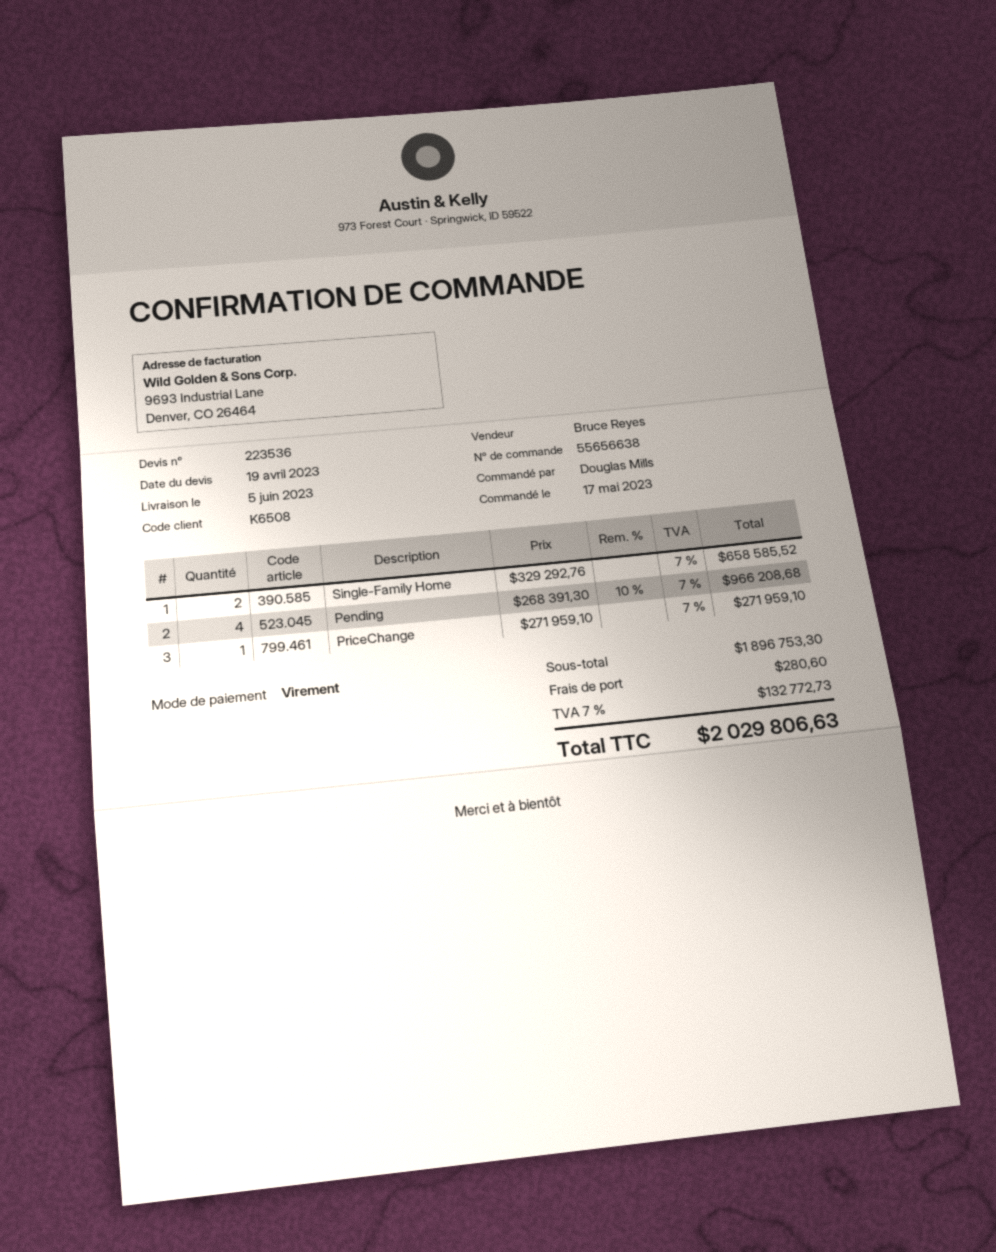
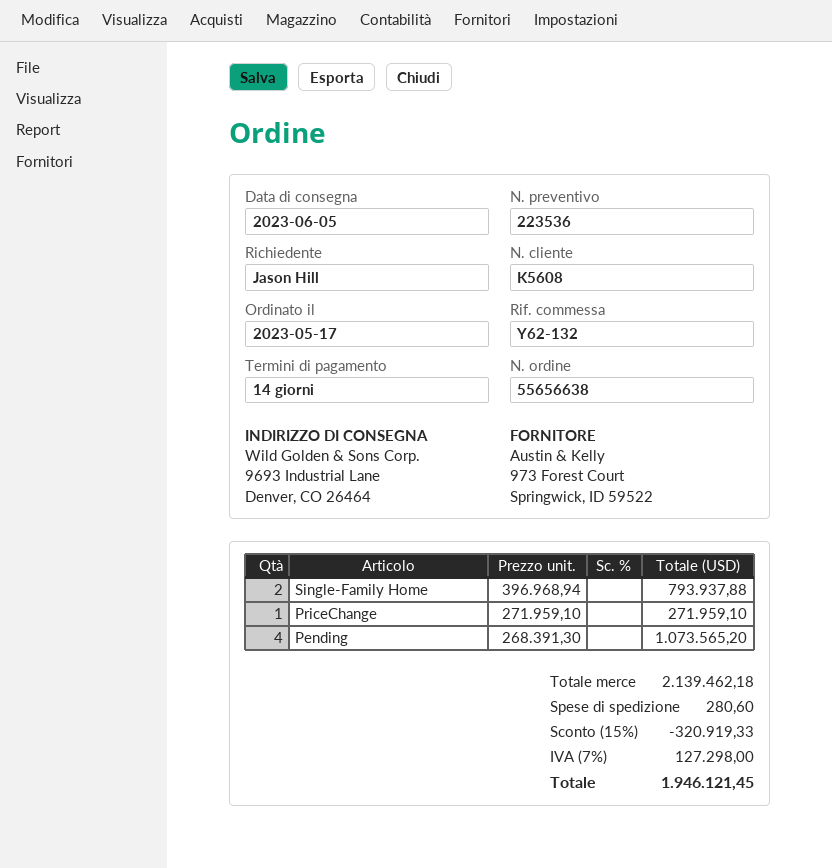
customer number: K6508 -> K5608
ordered by: Douglas Mills -> Jason Hill
Single-Family Home: 2 x 329292.76 = 658585.52 -> 2 x 396968.94 = 793937.88
Pending: 4 x 268391.30 - 10% = 966208.68 -> 4 x 268391.30 = 1073565.20
subtotal: 1896753.30 -> 2139462.18
discount: none -> 15% = 320919.33
tax: 7% = 132772.73 -> 7% = 127298.00
total: 2029806.63 -> 1946121.45

